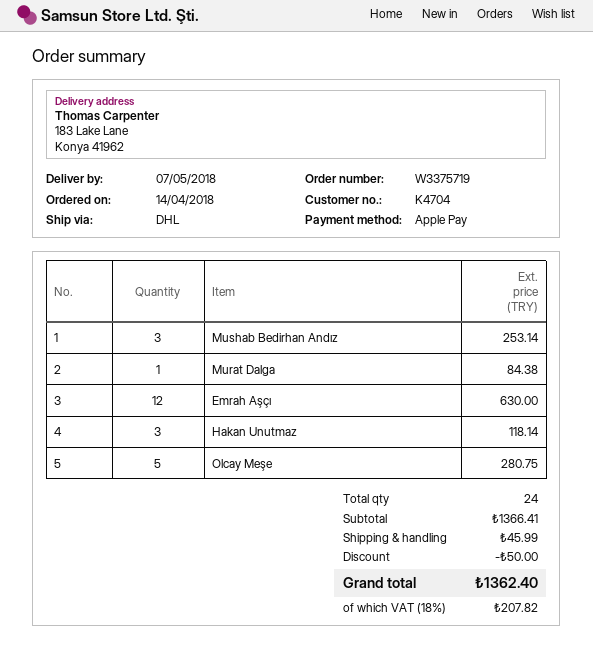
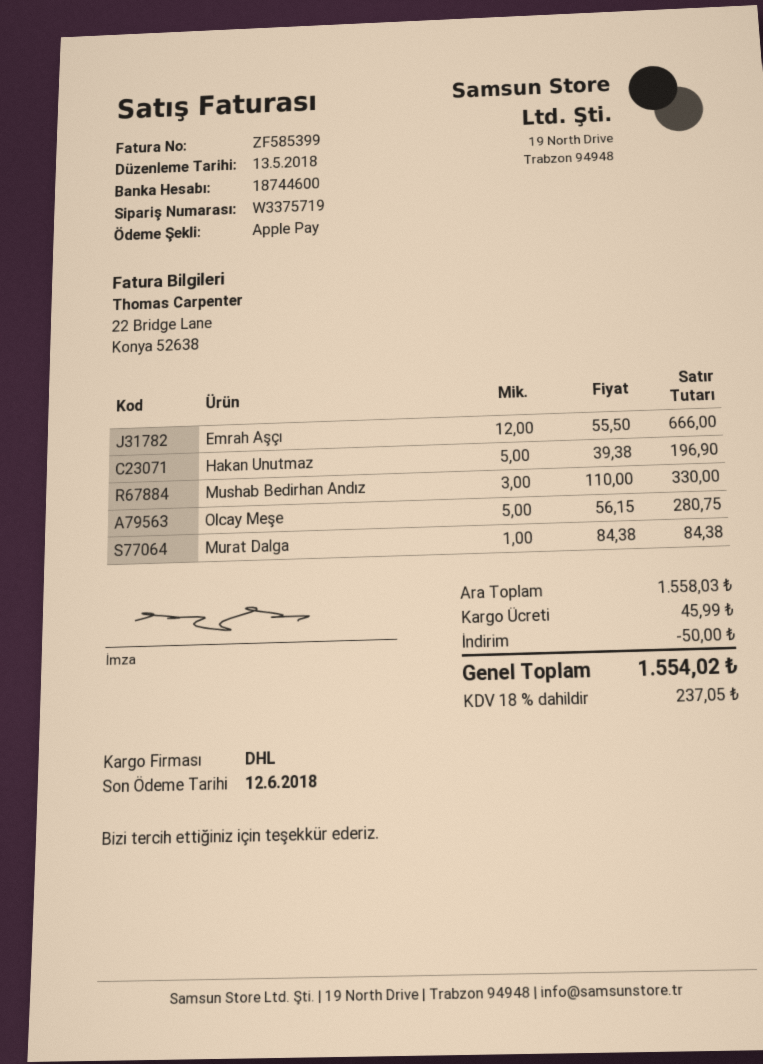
Mushab Bedirhan Andız: 3 for 253.14 -> 3 for 330.00
Emrah Aşçı: 12 for 630.00 -> 12 for 666.00
Hakan Unutmaz: 3 for 118.14 -> 5 for 196.90
subtotal: 1366.41 -> 1558.03
tax: 18% = 207.82 -> 18% = 237.05
total: 1362.40 -> 1554.02

